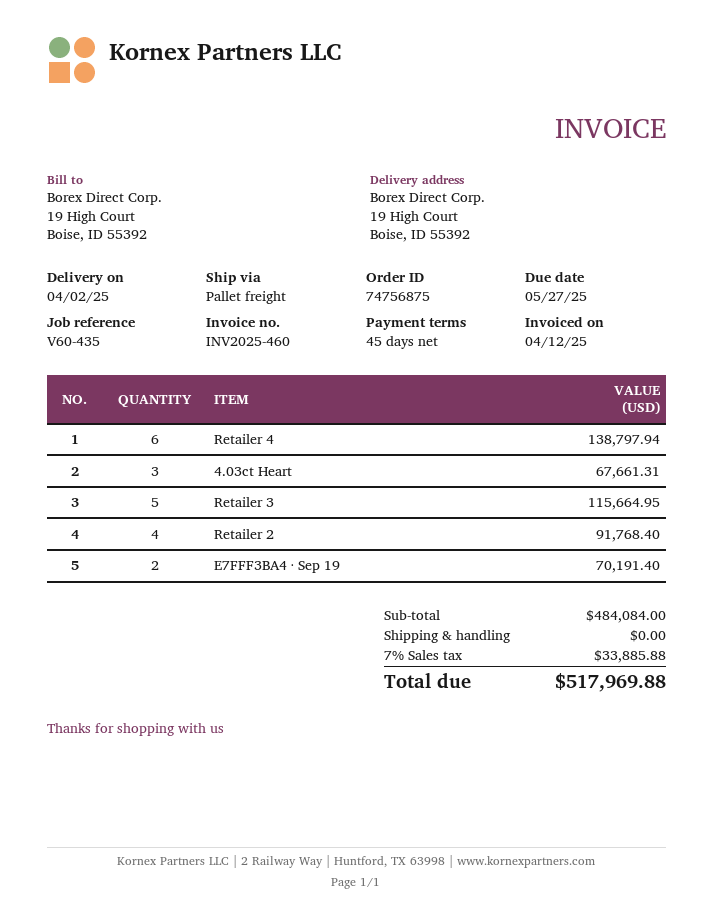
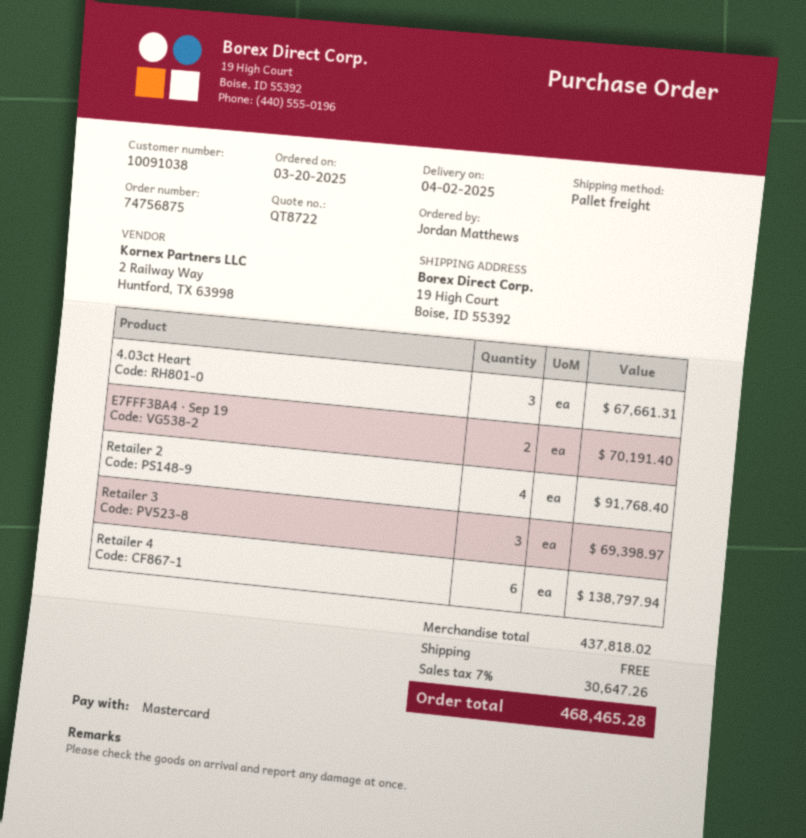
Retailer 3: 5 for 115664.95 -> 3 for 69398.97
subtotal: 484084.00 -> 437818.02
tax: 7% = 33885.88 -> 7% = 30647.26
total: 517969.88 -> 468465.28

